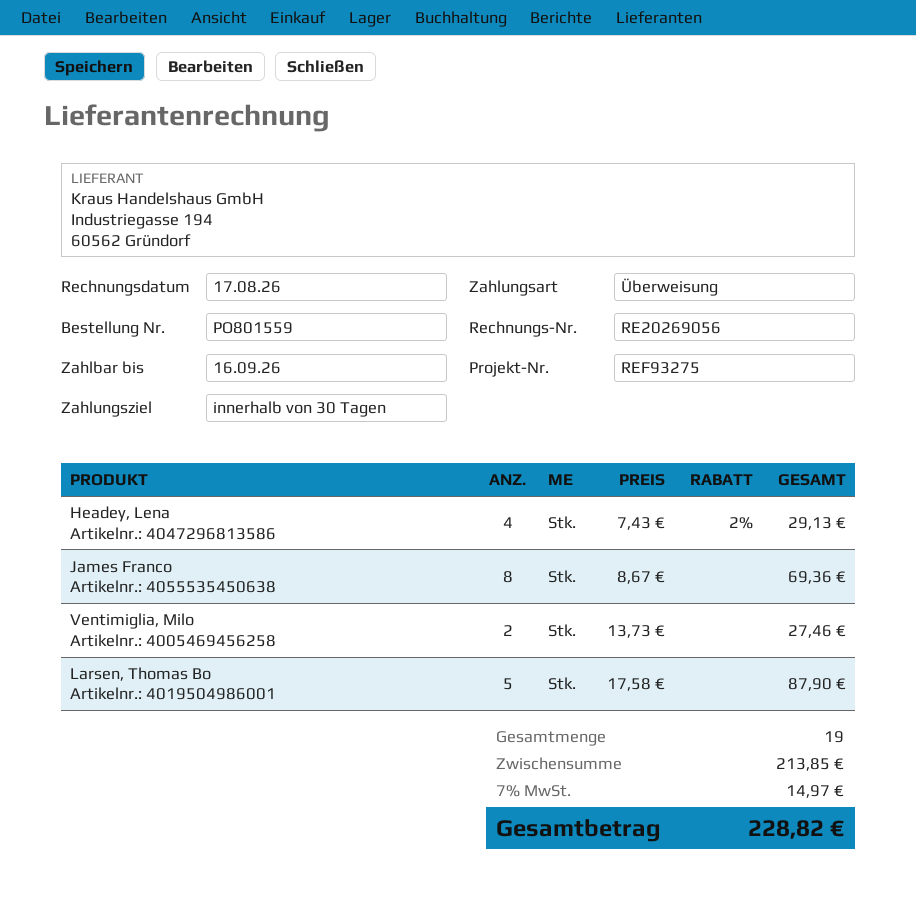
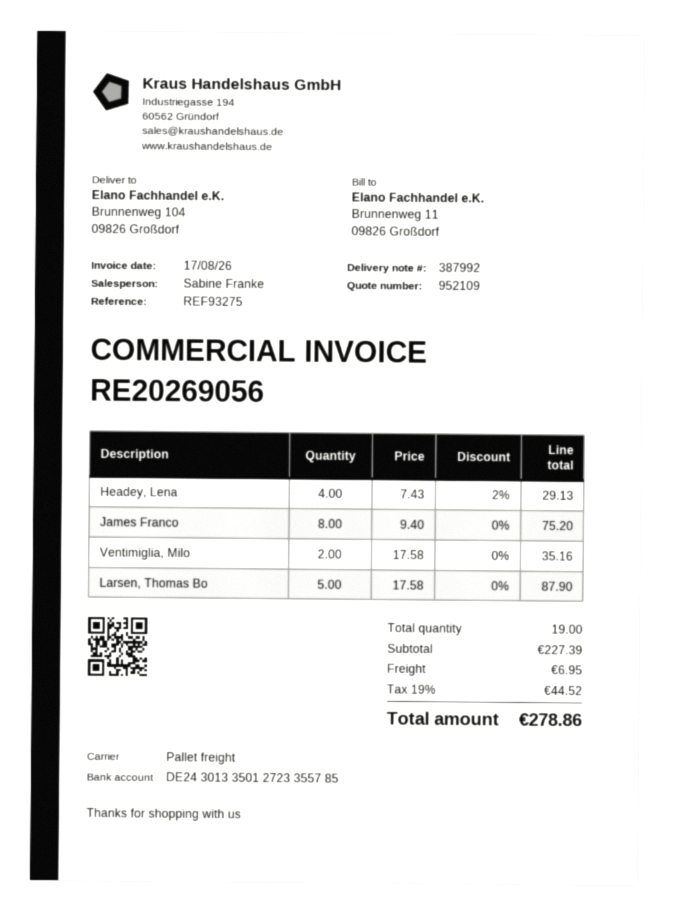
James Franco: 8 x 8.67 = 69.36 -> 8 x 9.40 = 75.20
Ventimiglia, Milo: 2 x 13.73 = 27.46 -> 2 x 17.58 = 35.16
subtotal: 213.85 -> 227.39
shipping: none -> 6.95
tax: 7% = 14.97 -> 19% = 44.52
total: 228.82 -> 278.86

